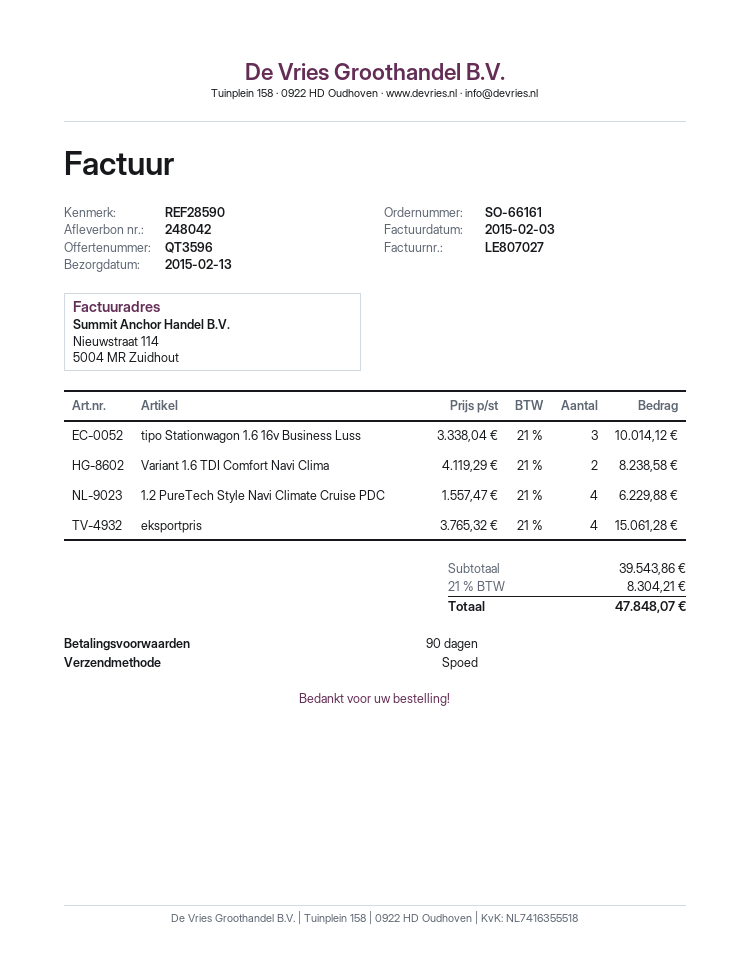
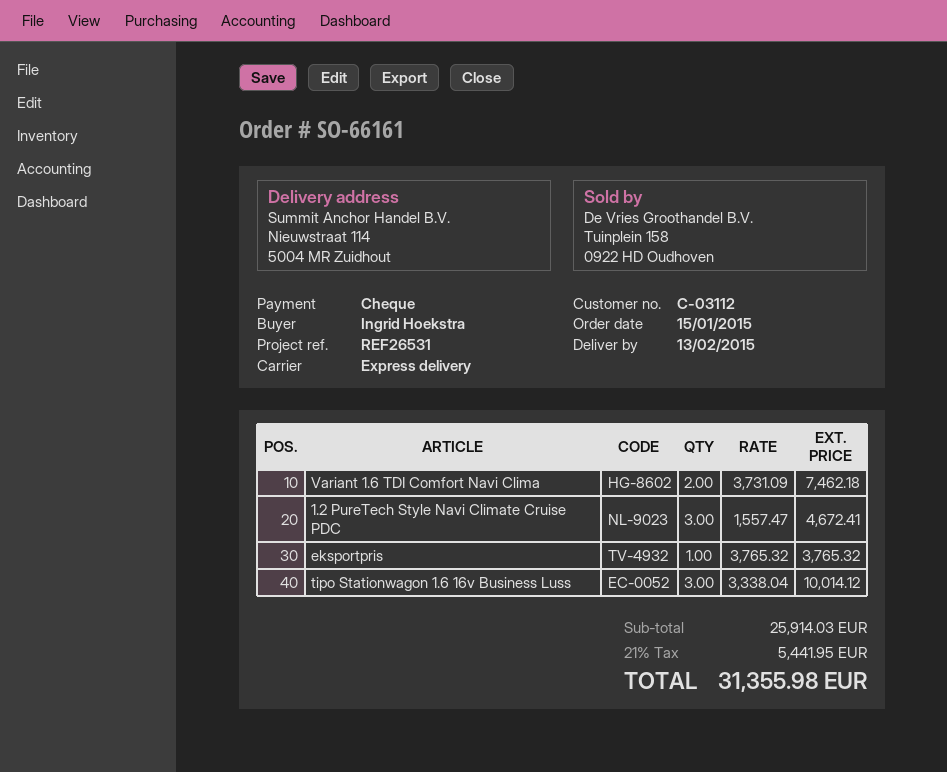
reference: REF28590 -> REF26531
Variant 1.6 TDI Comfort Navi Clima: 2 x 4119.29 = 8238.58 -> 2 x 3731.09 = 7462.18
1.2 PureTech Style Navi Climate Cruise PDC: 4 x 1557.47 = 6229.88 -> 3 x 1557.47 = 4672.41
eksportpris: 4 x 3765.32 = 15061.28 -> 1 x 3765.32 = 3765.32
subtotal: 39543.86 -> 25914.03
tax: 21% = 8304.21 -> 21% = 5441.95
total: 47848.07 -> 31355.98

